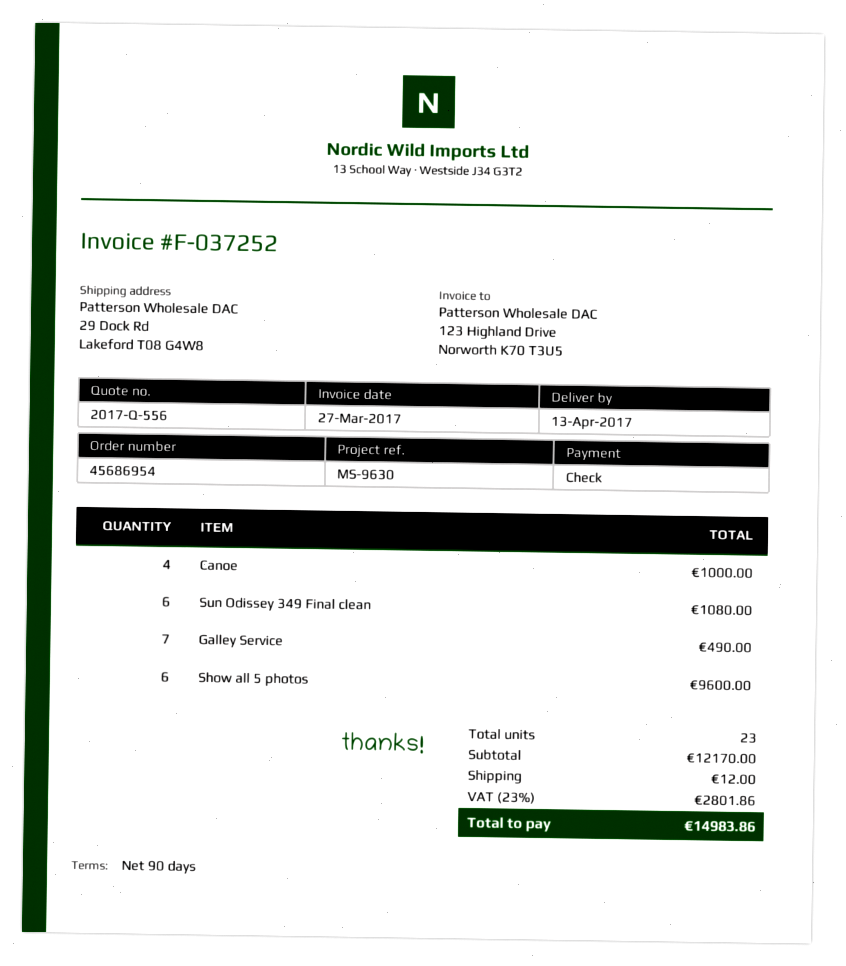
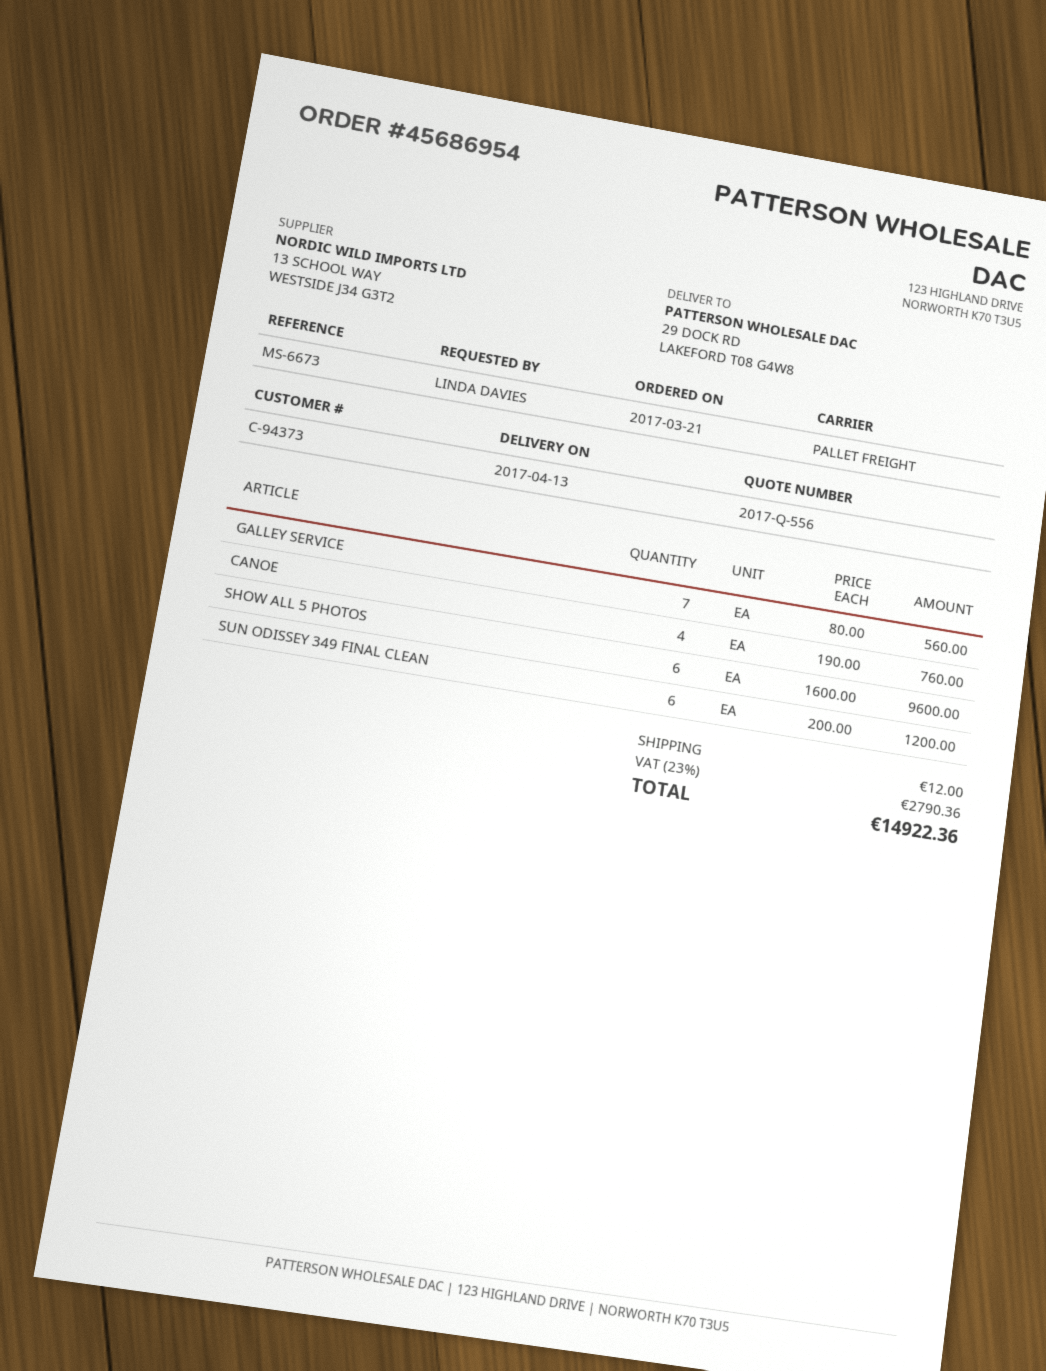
reference: MS-9630 -> MS-6673
Canoe: 4 for 1000.00 -> 4 for 760.00
Sun Odissey 349 Final clean: 6 for 1080.00 -> 6 for 1200.00
Galley Service: 7 for 490.00 -> 7 for 560.00
tax: 23% = 2801.86 -> 23% = 2790.36
total: 14983.86 -> 14922.36

